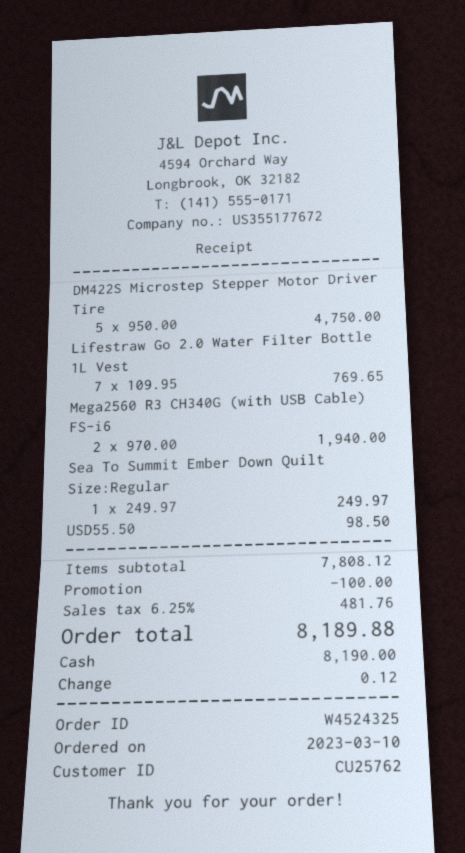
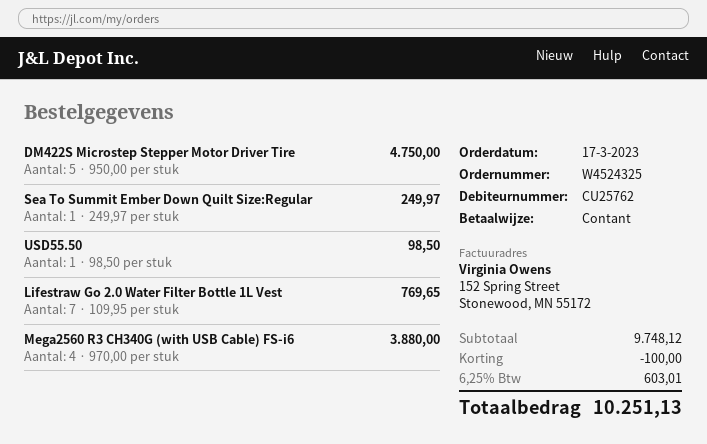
order date: 2023-03-10 -> 2023-03-17
Mega2560 R3 CH340G (with USB Cable) FS-i6: 2 x 970.00 = 1940.00 -> 4 x 970.00 = 3880.00
subtotal: 7808.12 -> 9748.12
tax: 6.25% = 481.76 -> 6.25% = 603.01
total: 8189.88 -> 10251.13

